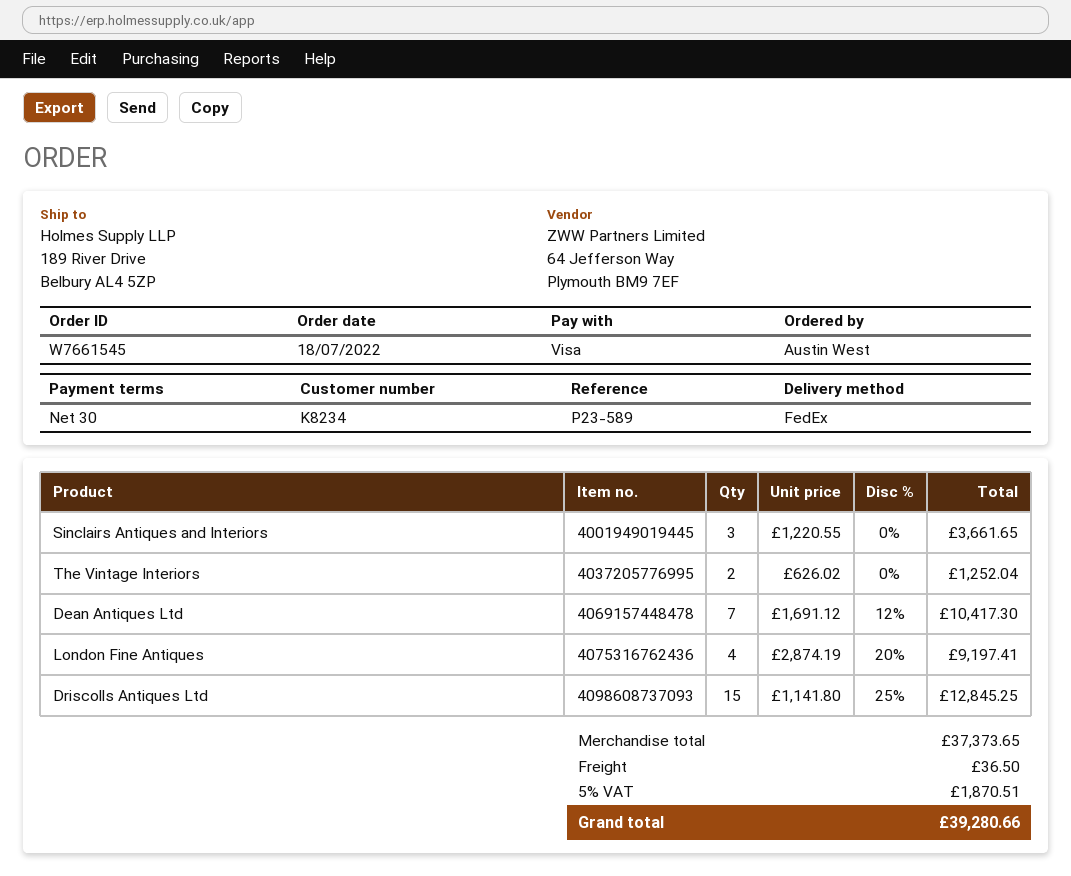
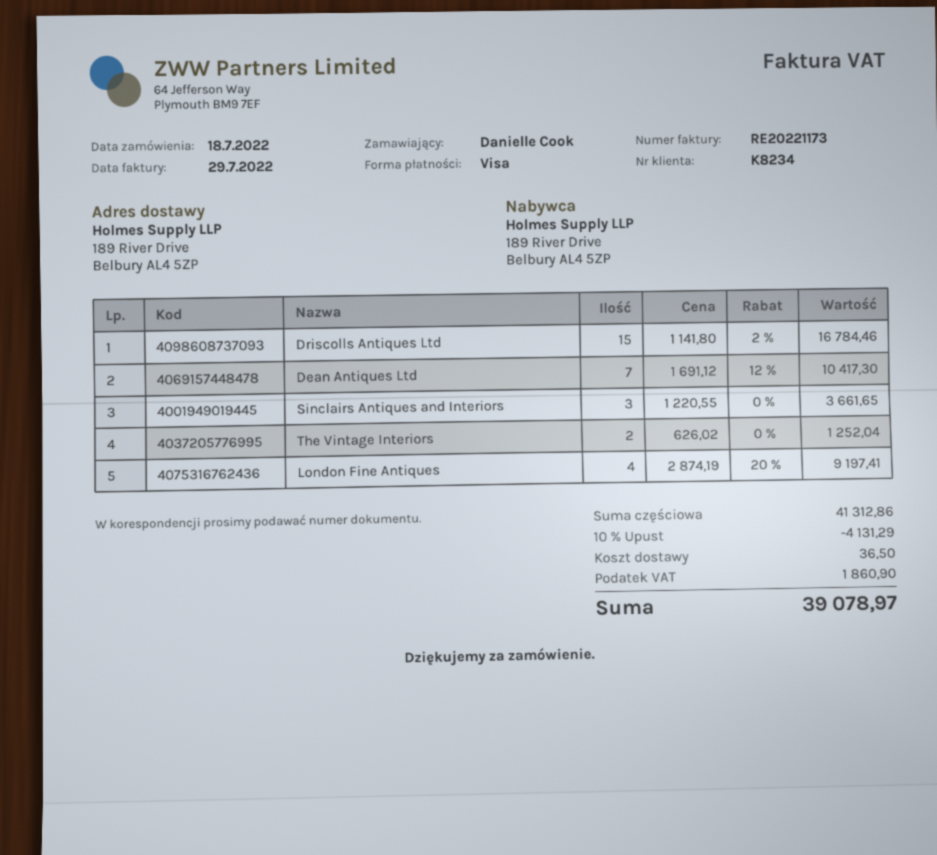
ordered by: Austin West -> Danielle Cook
Driscolls Antiques Ltd: 15 x 1141.80 - 25% = 12845.25 -> 15 x 1141.80 - 2% = 16784.46
subtotal: 37373.65 -> 41312.86
discount: none -> 10% = 4131.29
tax: 1870.51 -> 1860.90
total: 39280.66 -> 39078.97

